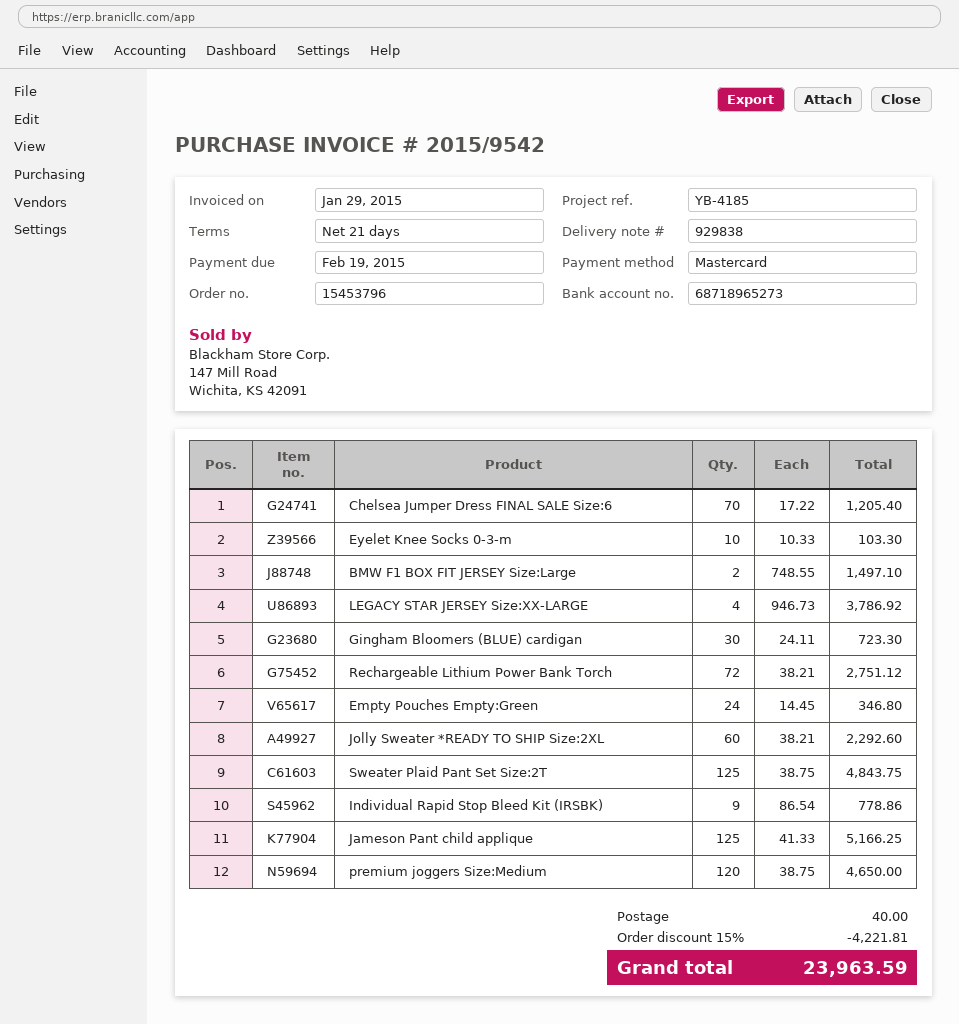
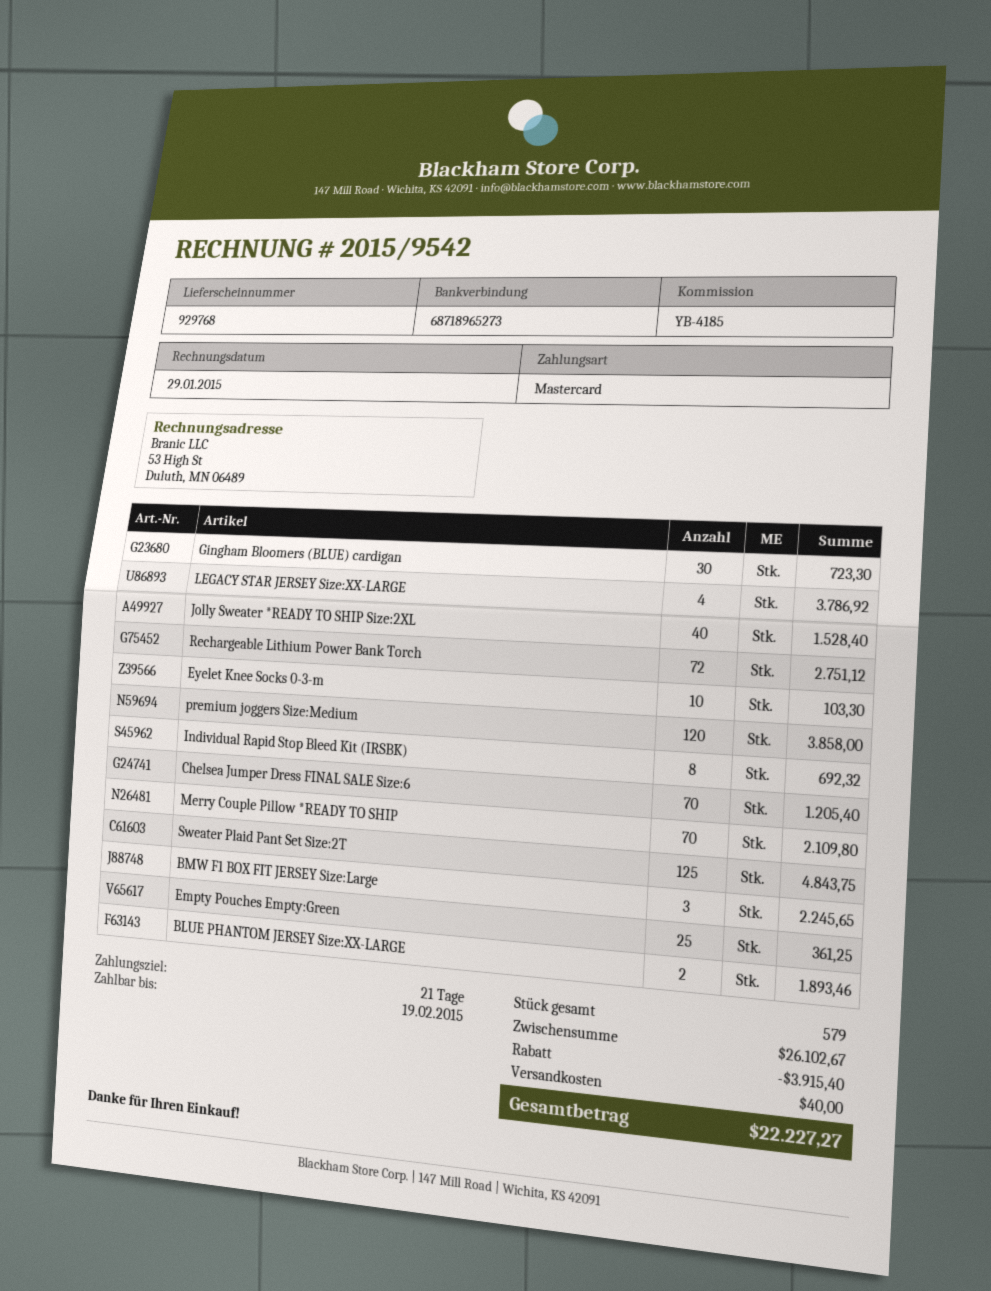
delivery note number: 929838 -> 929768
BMW F1 BOX FIT JERSEY Size:Large: 2 for 1497.10 -> 3 for 2245.65
Empty Pouches Empty:Green: 24 for 346.80 -> 25 for 361.25
Jolly Sweater *READY TO SHIP Size:2XL: 60 for 2292.60 -> 40 for 1528.40
Individual Rapid Stop Bleed Kit (IRSBK): 9 for 778.86 -> 8 for 692.32
Jameson Pant child applique: 125 for 5166.25 -> none
premium joggers Size:Medium: 120 for 4650.00 -> 120 for 3858.00
Merry Couple Pillow *READY TO SHIP: none -> 70 for 2109.80
BLUE PHANTOM JERSEY Size:XX-LARGE: none -> 2 for 1893.46
discount: 4221.81 -> 3915.40
total: 23963.59 -> 22227.27

